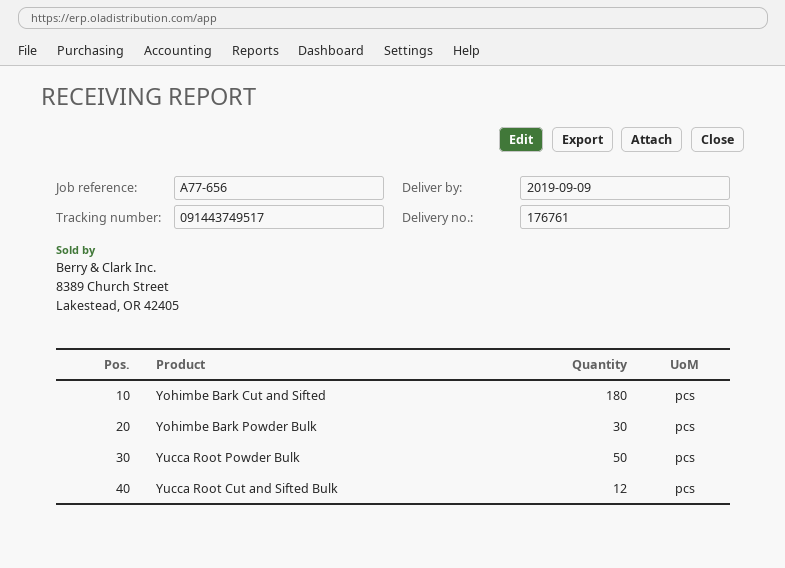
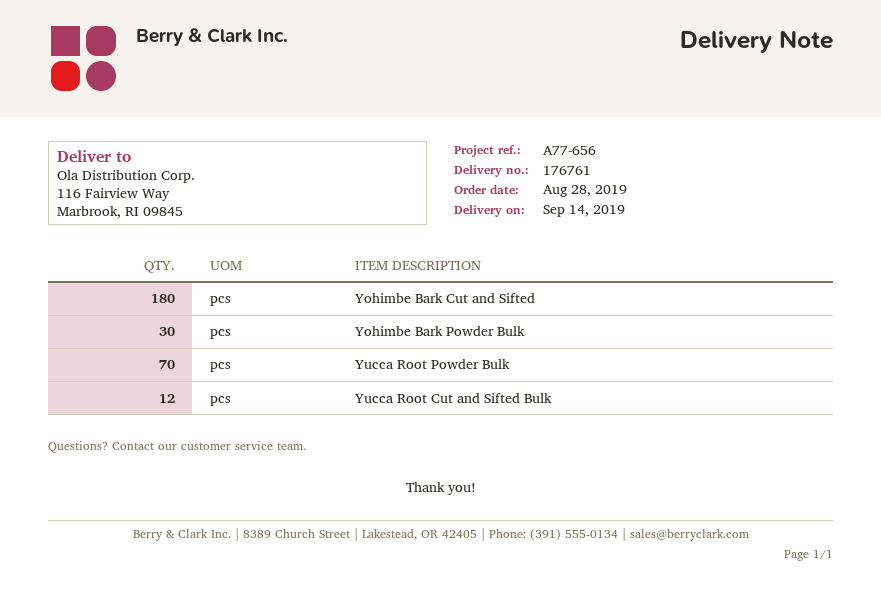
delivery date: 2019-09-09 -> 2019-09-14
Yucca Root Powder Bulk: 50 -> 70

